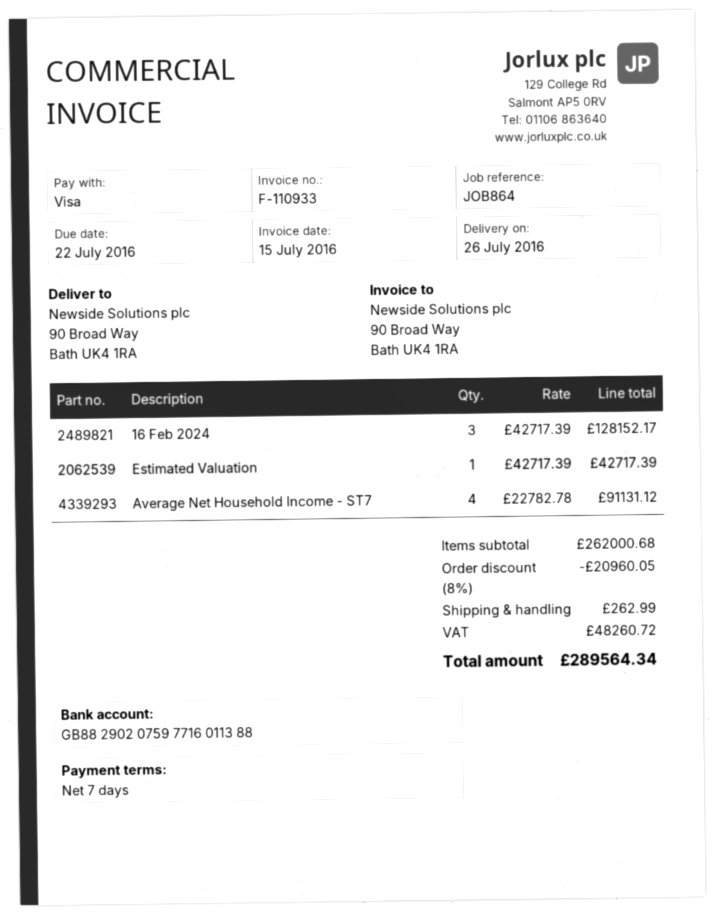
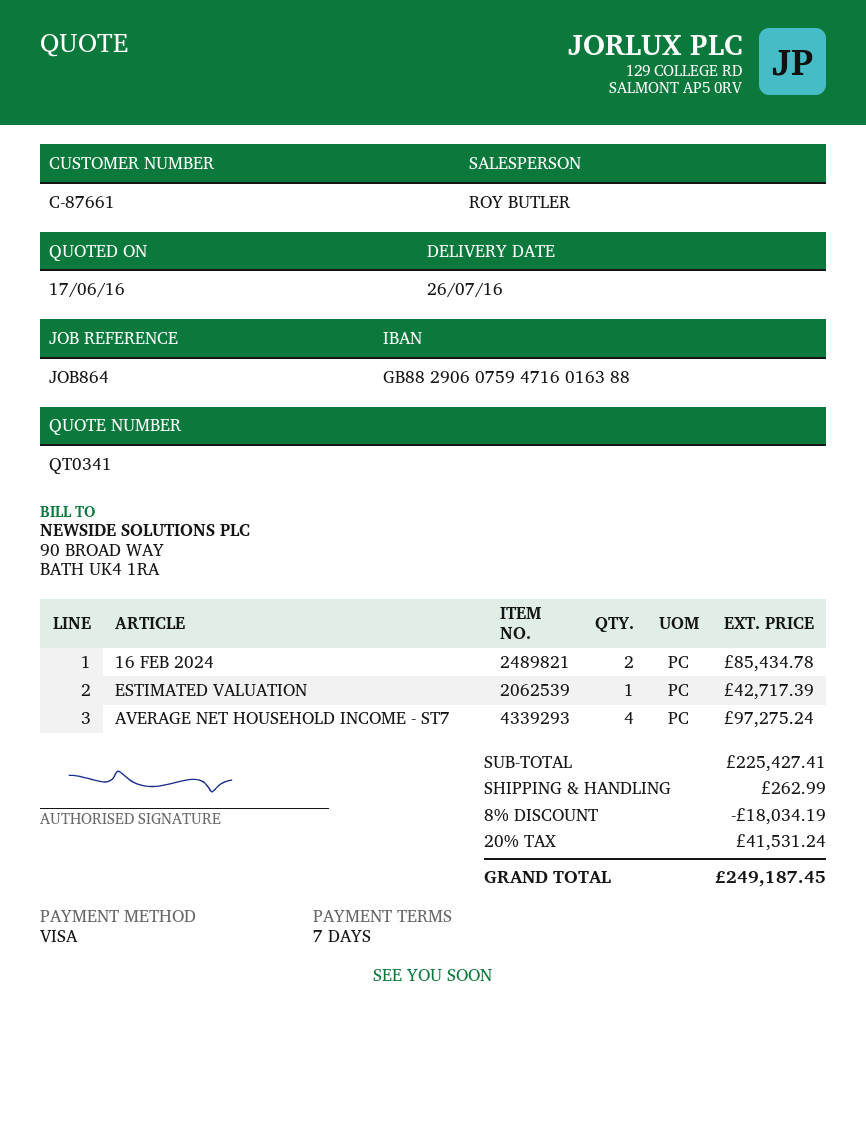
bank account: GB88290207597716011388 -> GB88290607594716016388
16 Feb 2024: 3 for 128152.17 -> 2 for 85434.78
Average Net Household Income - ST7: 4 for 91131.12 -> 4 for 97275.24
subtotal: 262000.68 -> 225427.41
discount: 8% = 20960.05 -> 8% = 18034.19
tax: 48260.72 -> 41531.24
total: 289564.34 -> 249187.45

